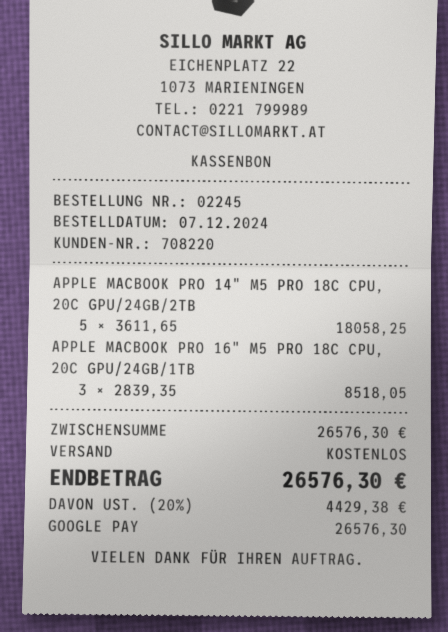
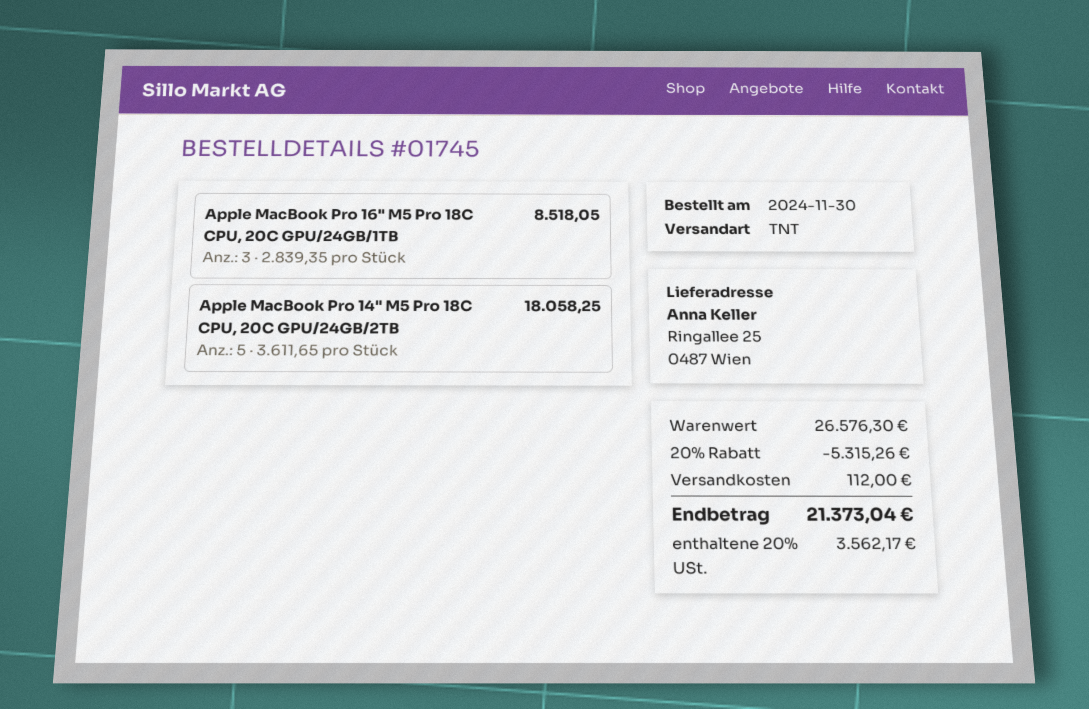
order number: 02245 -> 01745
order date: 2024-12-07 -> 2024-11-30
discount: none -> 20% = 5315.26
shipping: 0.00 -> 112.00
tax: 20% = 4429.38 -> 20% = 3562.17
total: 26576.30 -> 21373.04

